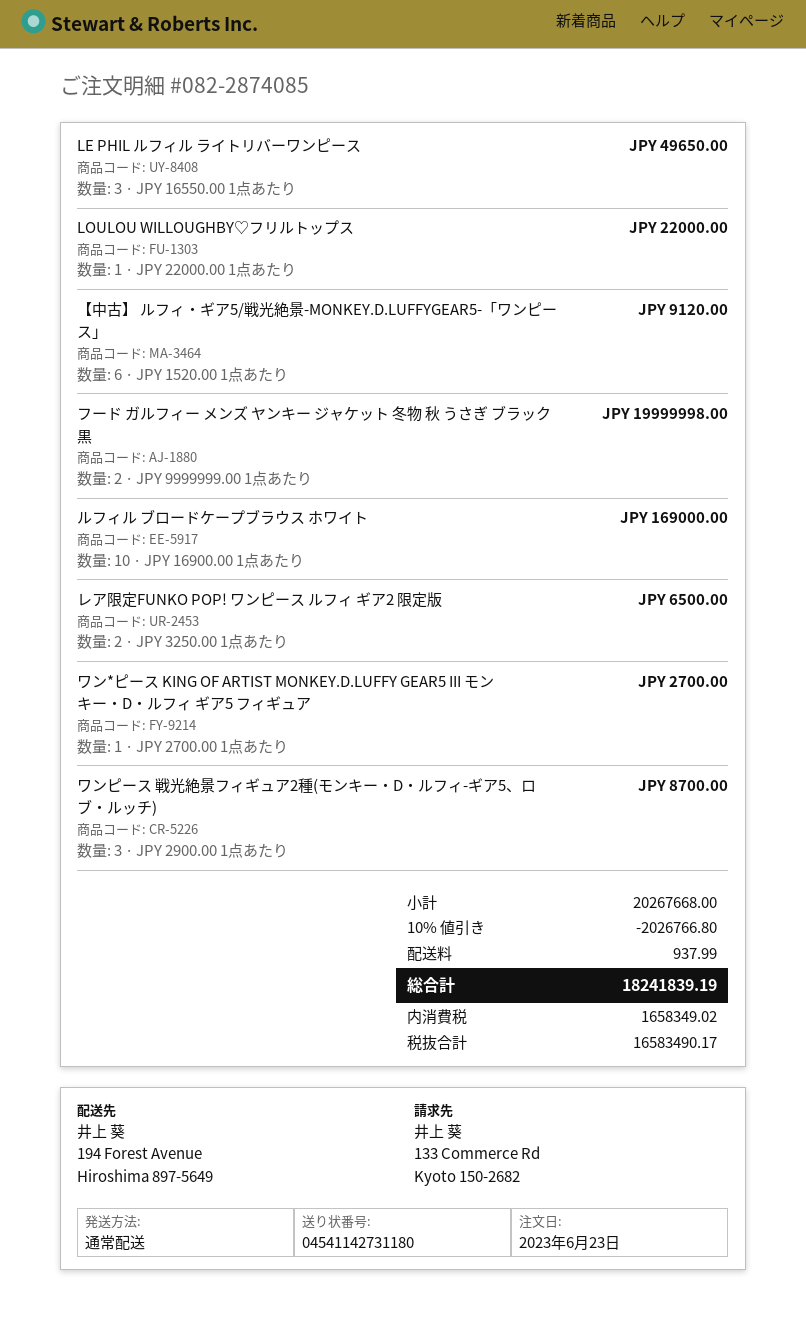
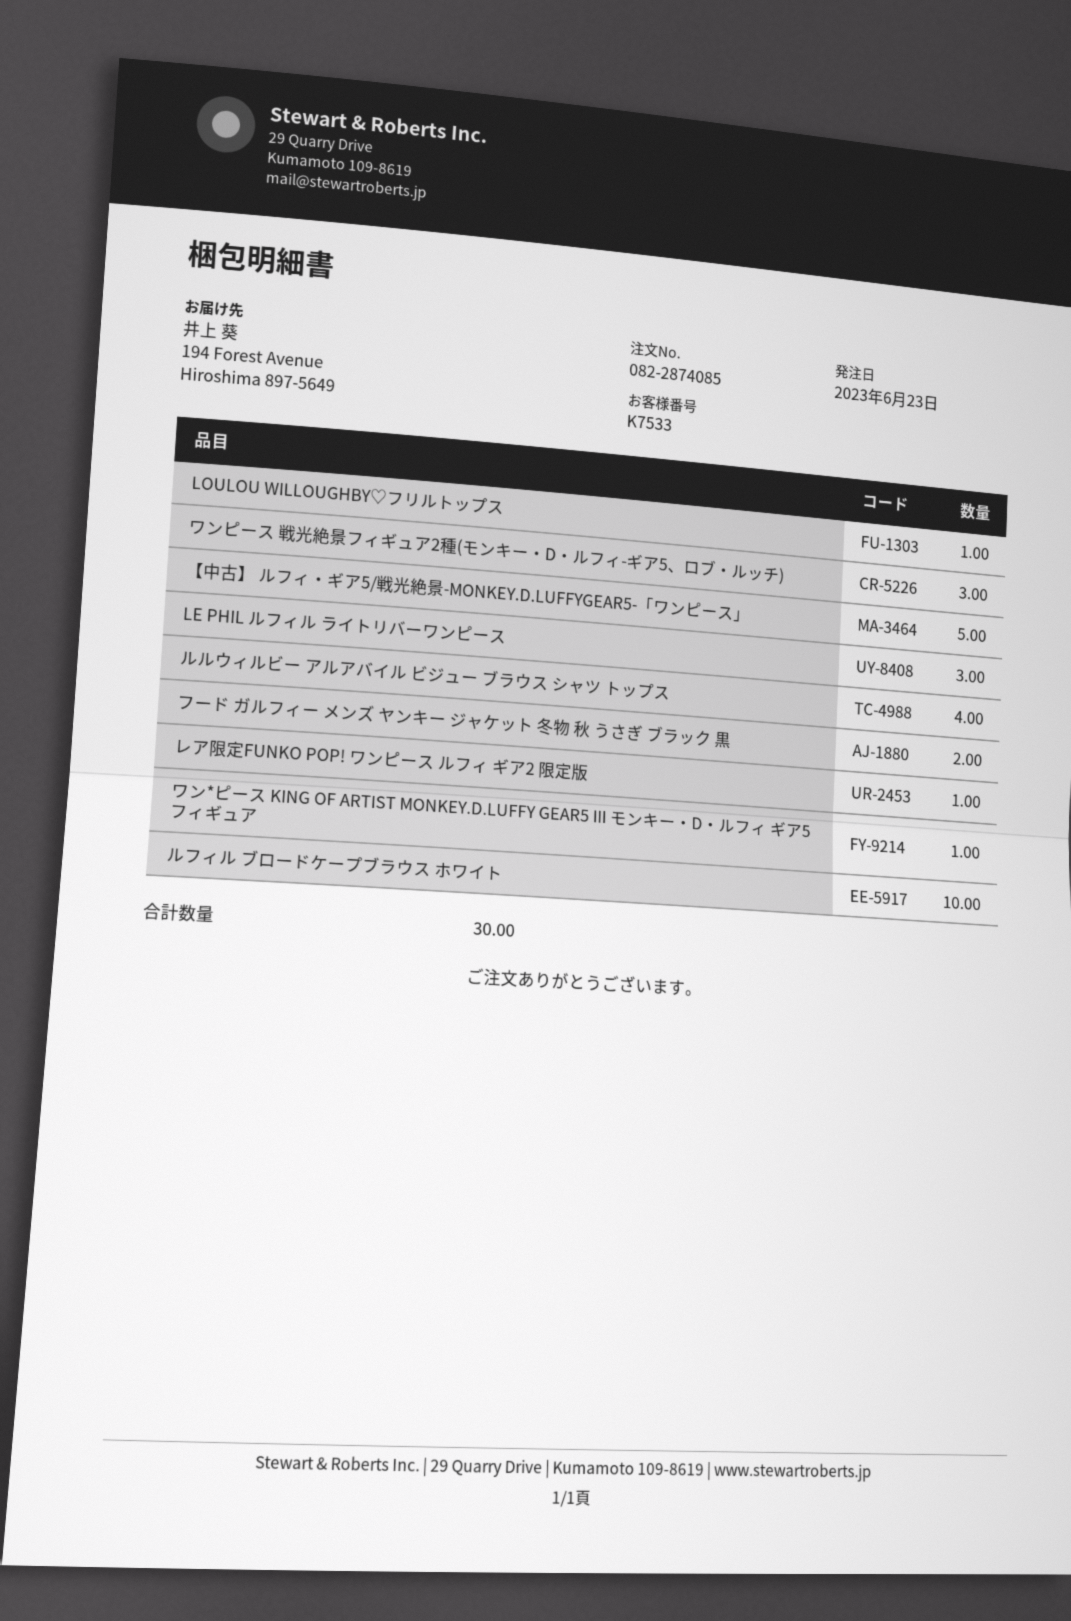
【中古】 ルフィ・ギア5/戦光絶景-MONKEY.D.LUFFYGEAR5-「ワンピース」: 6 -> 5
レア限定FUNKO POP! ワンピース ルフィ ギア2 限定版: 2 -> 1
ルルウィルビー アルアバイル ビジュー ブラウス シャツ トップス: none -> 4

